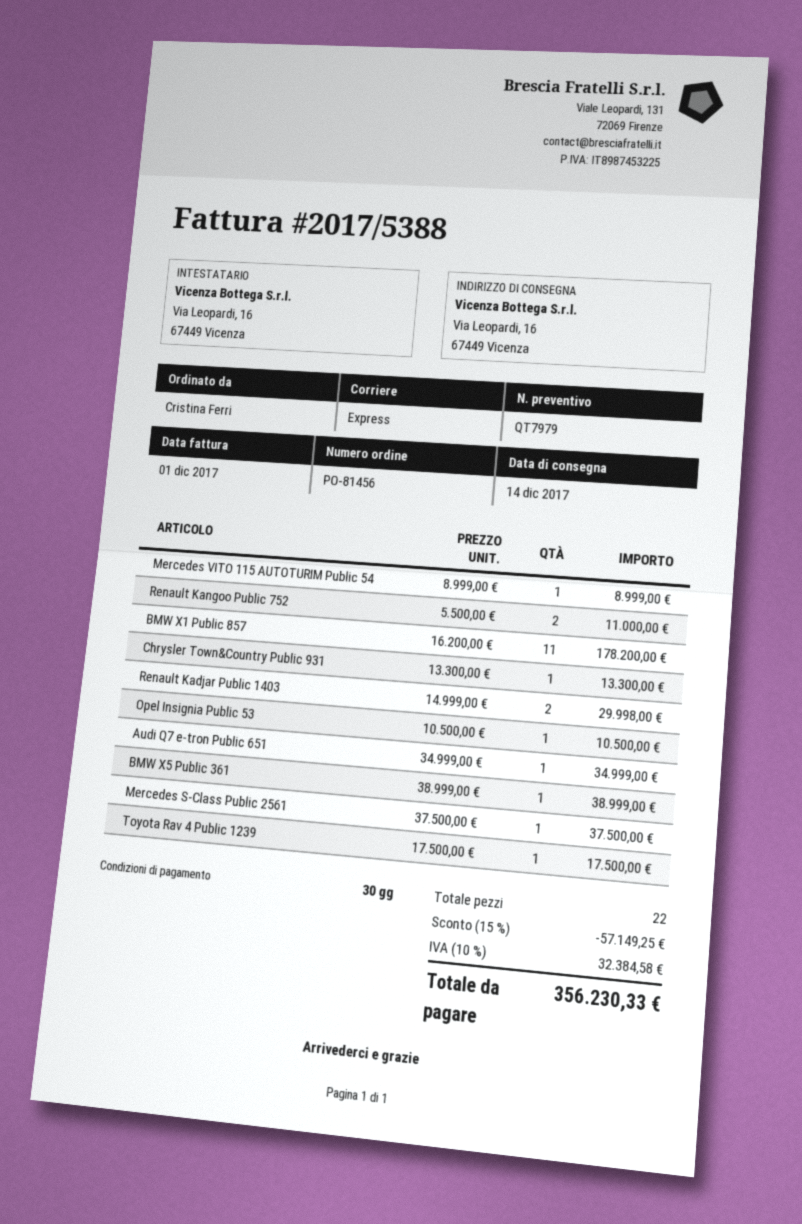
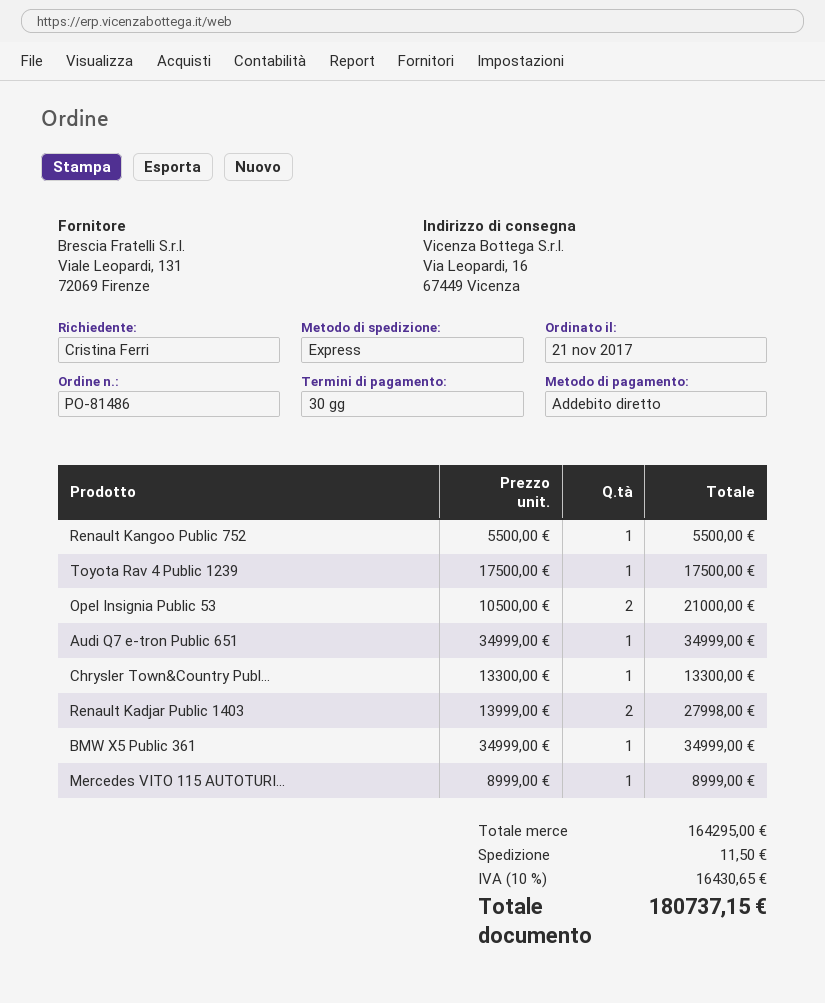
order number: PO-81456 -> PO-81486
Renault Kangoo Public 752: 2 x 5500.00 = 11000.00 -> 1 x 5500.00 = 5500.00
BMW X1 Public 857: 11 x 16200.00 = 178200.00 -> none
Renault Kadjar Public 1403: 2 x 14999.00 = 29998.00 -> 2 x 13999.00 = 27998.00
Opel Insignia Public 53: 1 x 10500.00 = 10500.00 -> 2 x 10500.00 = 21000.00
BMW X5 Public 361: 1 x 38999.00 = 38999.00 -> 1 x 34999.00 = 34999.00
Mercedes S-Class Public 2561: 1 x 37500.00 = 37500.00 -> none
discount: 15% = 57149.25 -> none
shipping: none -> 11.50
tax: 10% = 32384.58 -> 10% = 16430.65
total: 356230.33 -> 180737.15

